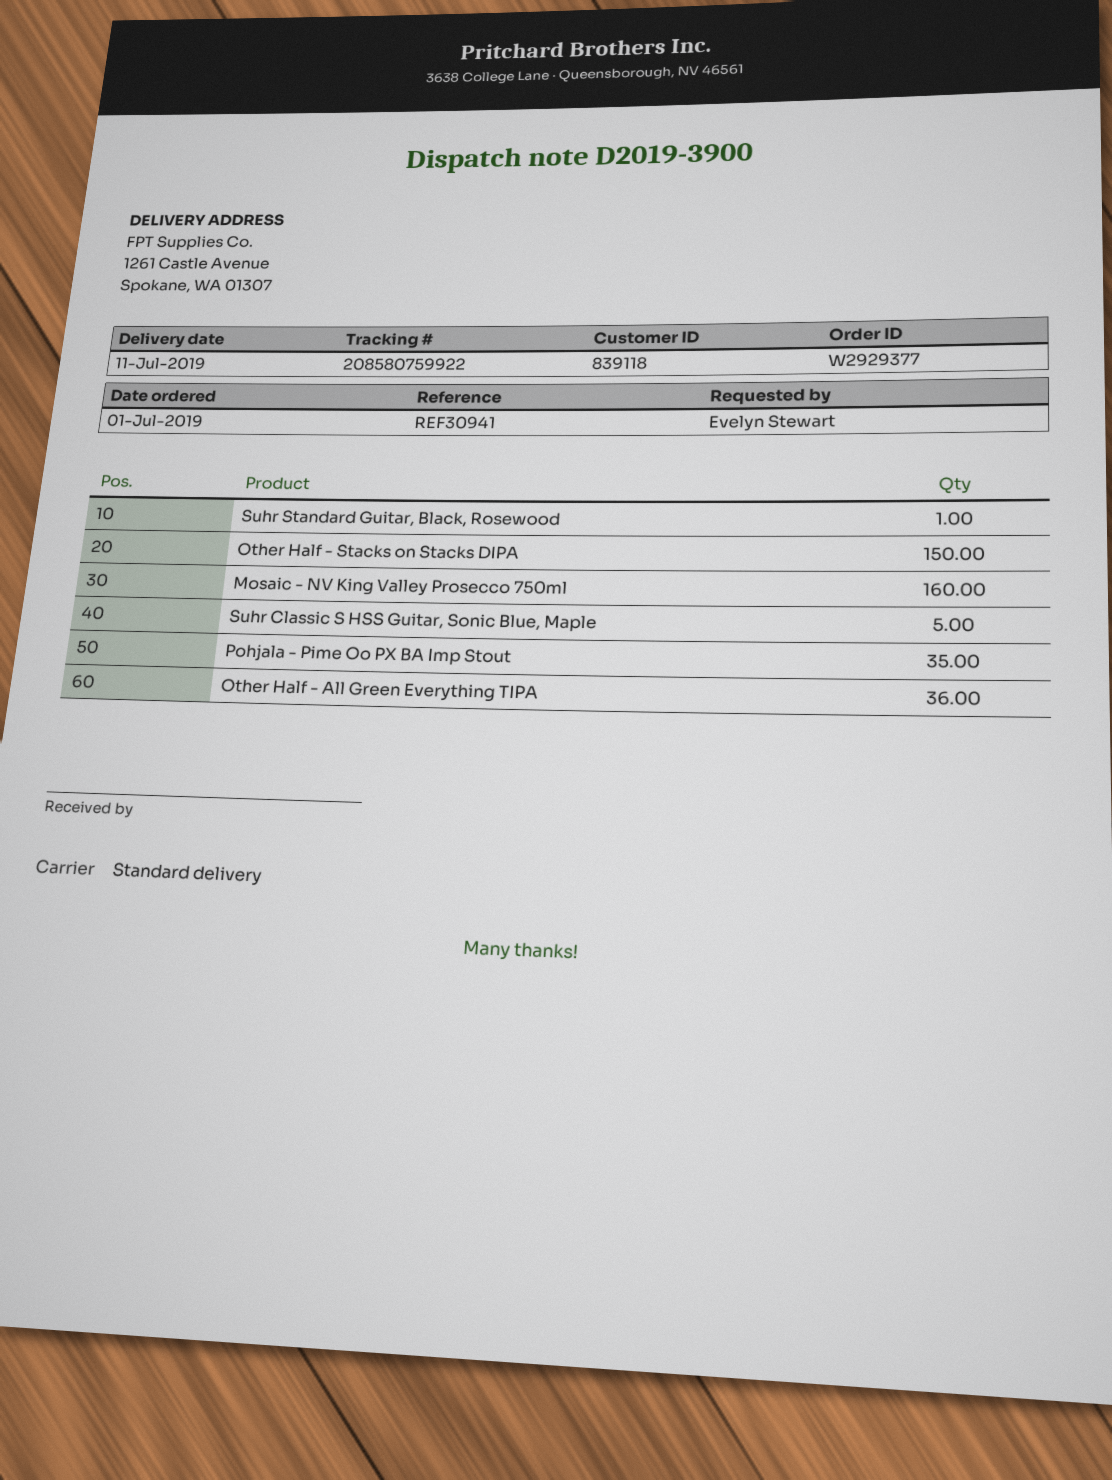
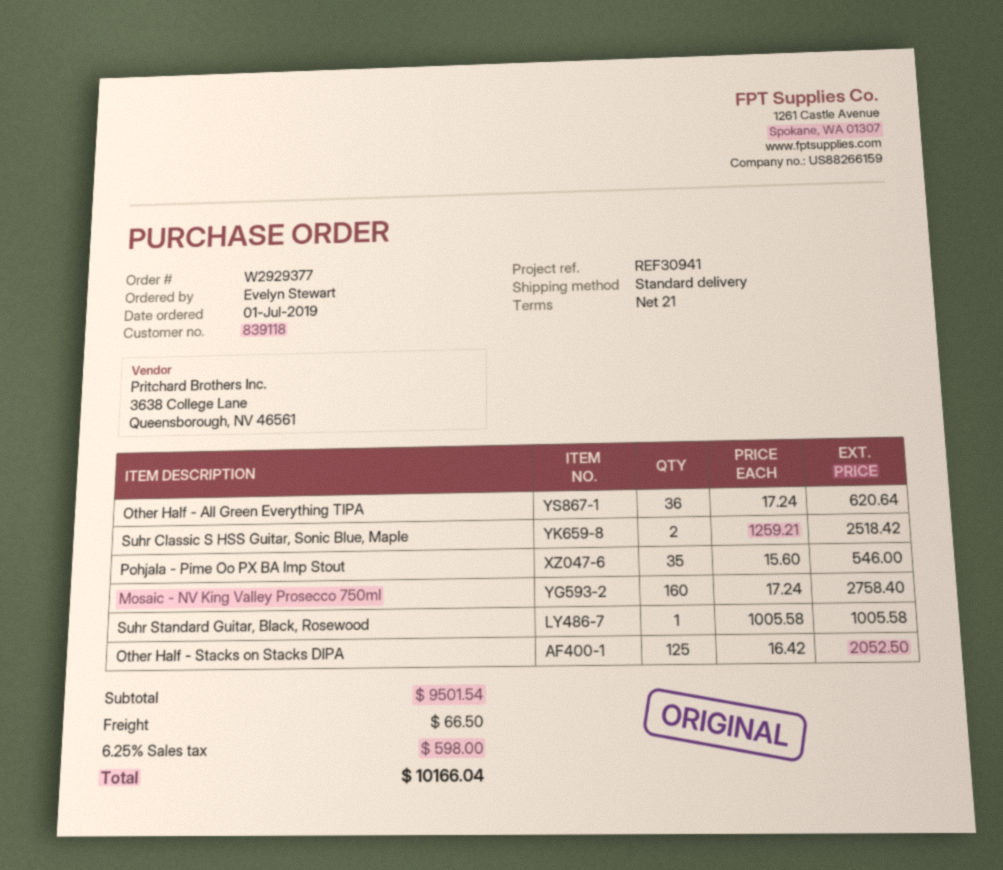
Other Half - Stacks on Stacks DIPA: 150 -> 125
Suhr Classic S HSS Guitar, Sonic Blue, Maple: 5 -> 2

